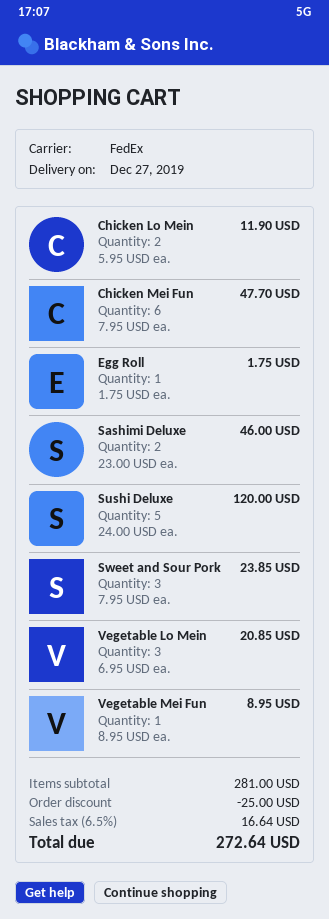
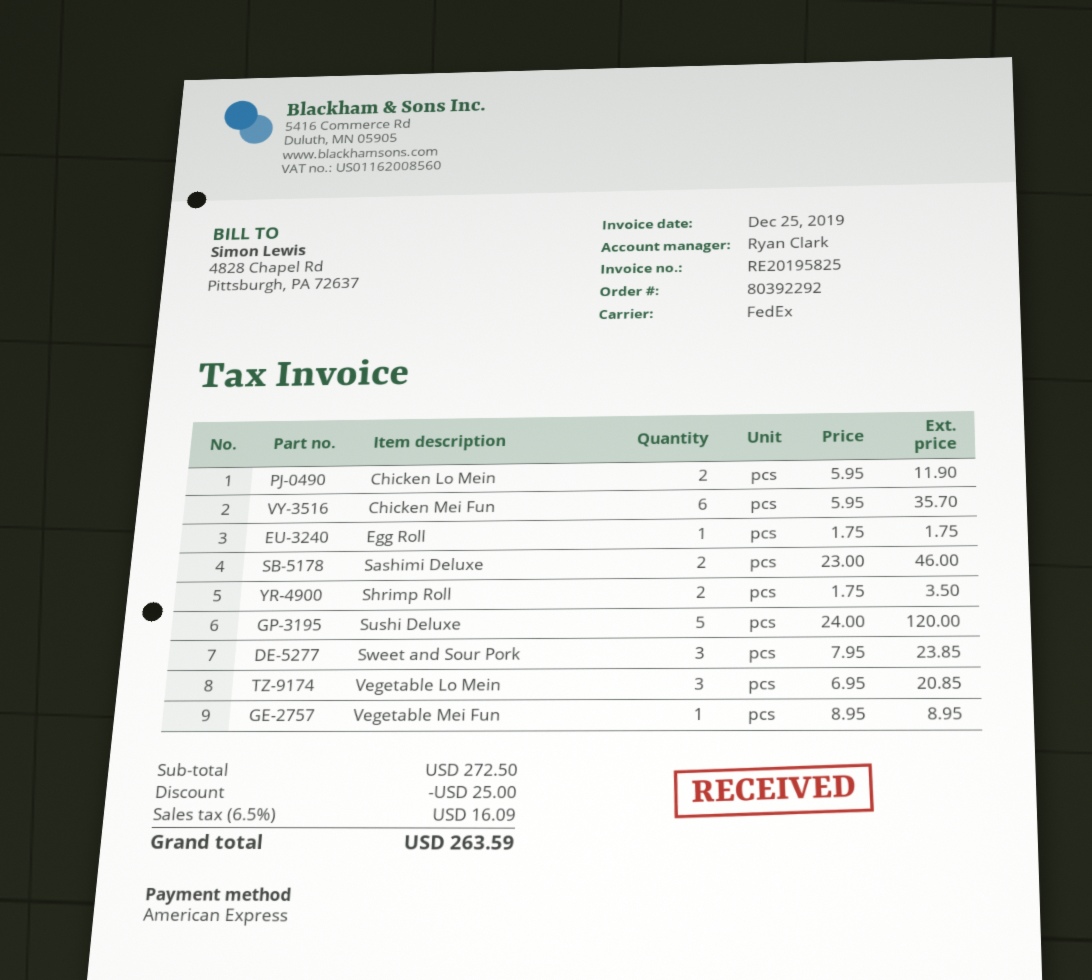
Chicken Mei Fun: 6 x 7.95 = 47.70 -> 6 x 5.95 = 35.70
Shrimp Roll: none -> 2 x 1.75 = 3.50
subtotal: 281.00 -> 272.50
tax: 6.5% = 16.64 -> 6.5% = 16.09
total: 272.64 -> 263.59

